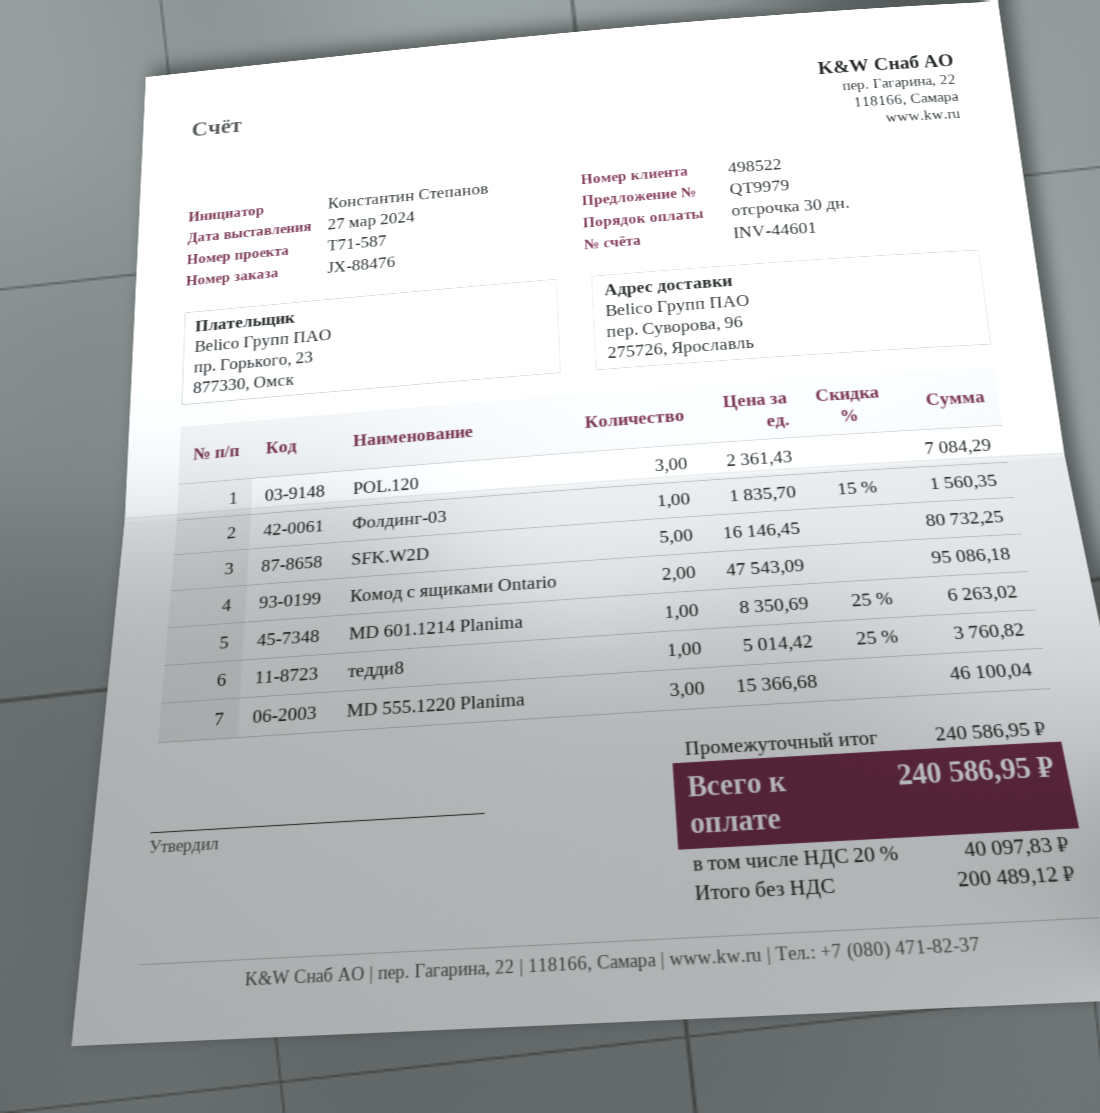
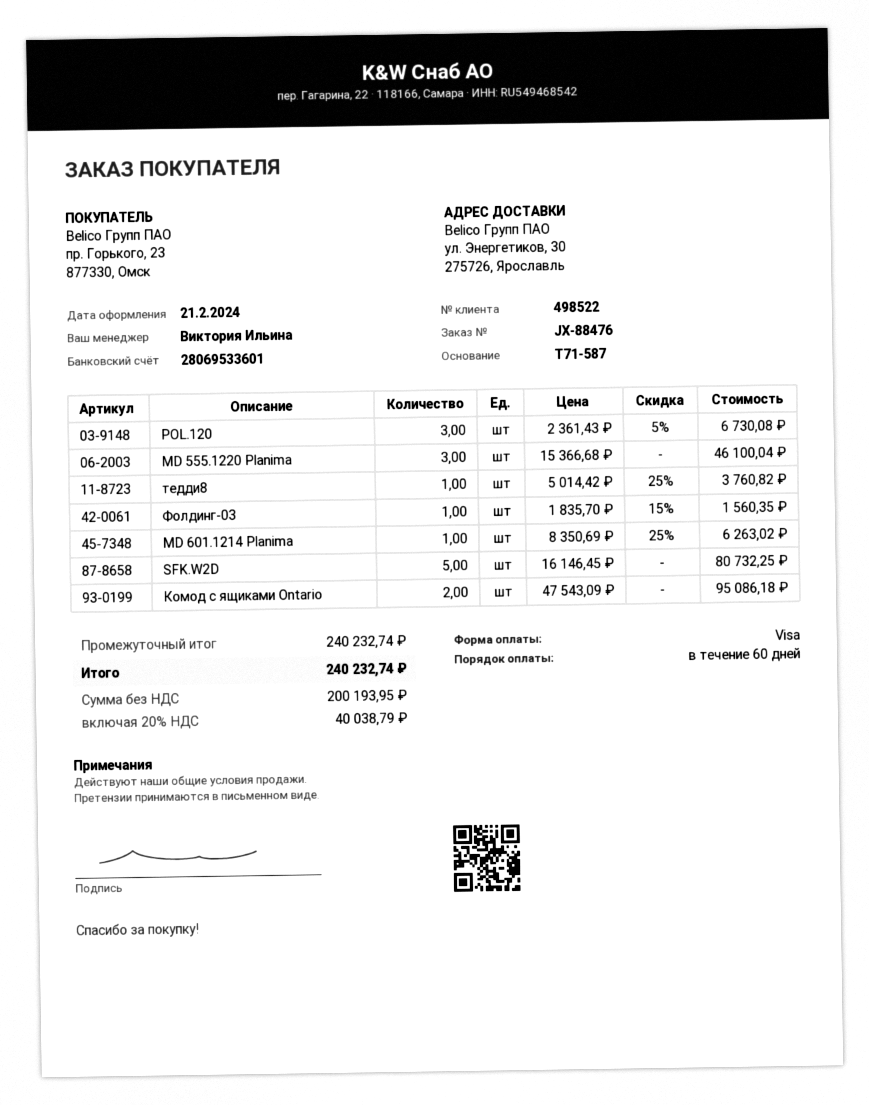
payment terms: 30 days -> 60 days
ship to: пер. Суворова, 96, 275726, Ярославль -> ул. Энергетиков, 30, 275726, Ярославль
POL.120: 3 x 2361.43 = 7084.29 -> 3 x 2361.43 - 5% = 6730.08
subtotal: 240586.95 -> 240232.74
net: 200489.12 -> 200193.95
tax: 20% = 40097.83 -> 20% = 40038.79
total: 240586.95 -> 240232.74

